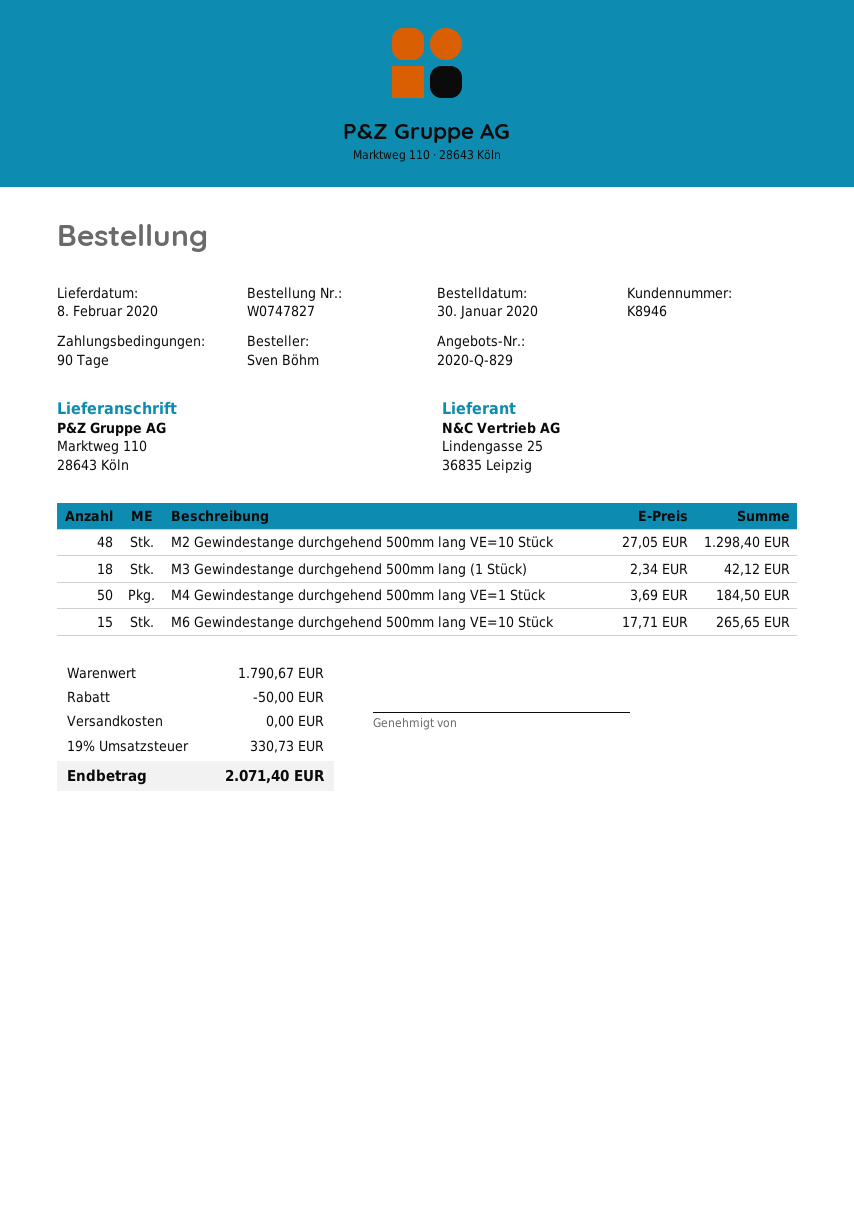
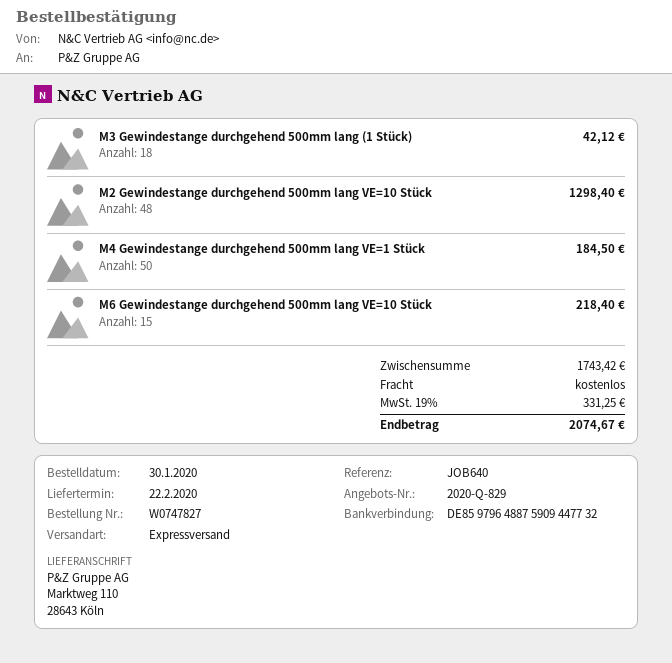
delivery date: 2020-02-08 -> 2020-02-22
M6 Gewindestange durchgehend 500mm lang VE=10 Stück: 15 for 265.65 -> 15 for 218.40
subtotal: 1790.67 -> 1743.42
discount: 50.00 -> none
tax: 19% = 330.73 -> 19% = 331.25
total: 2071.40 -> 2074.67

